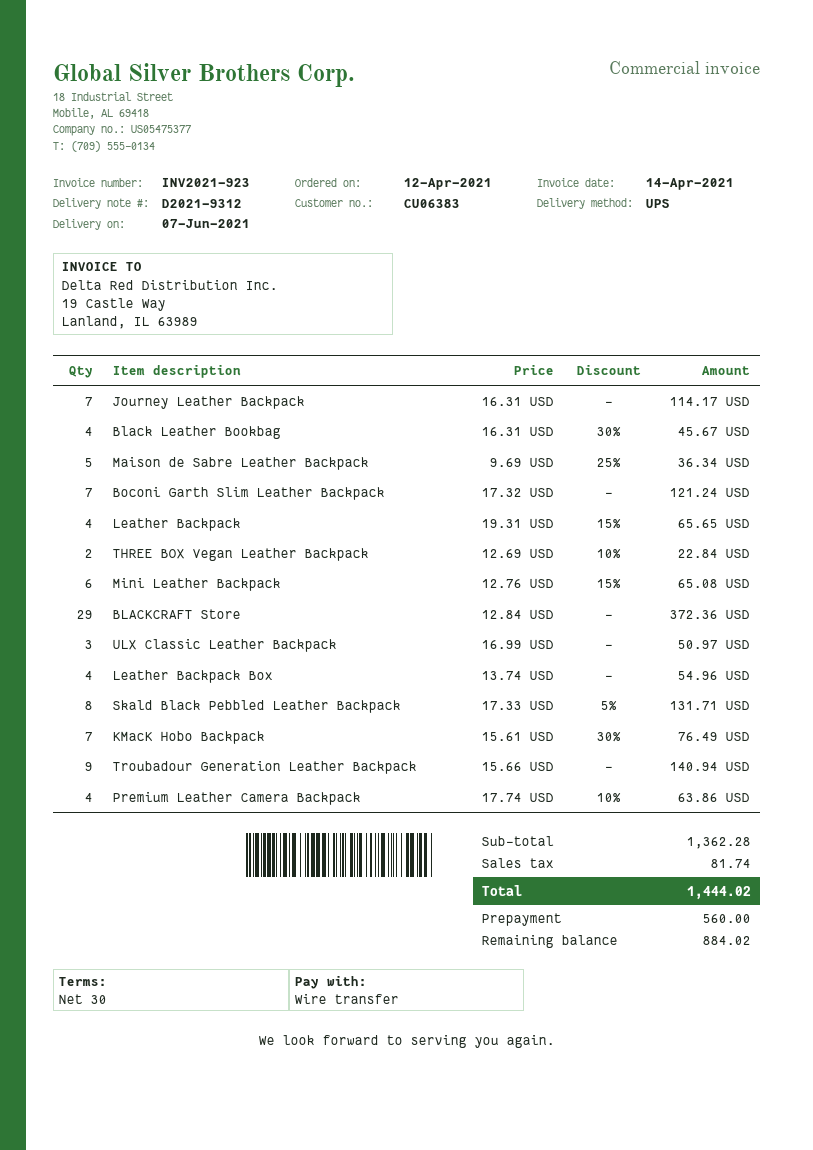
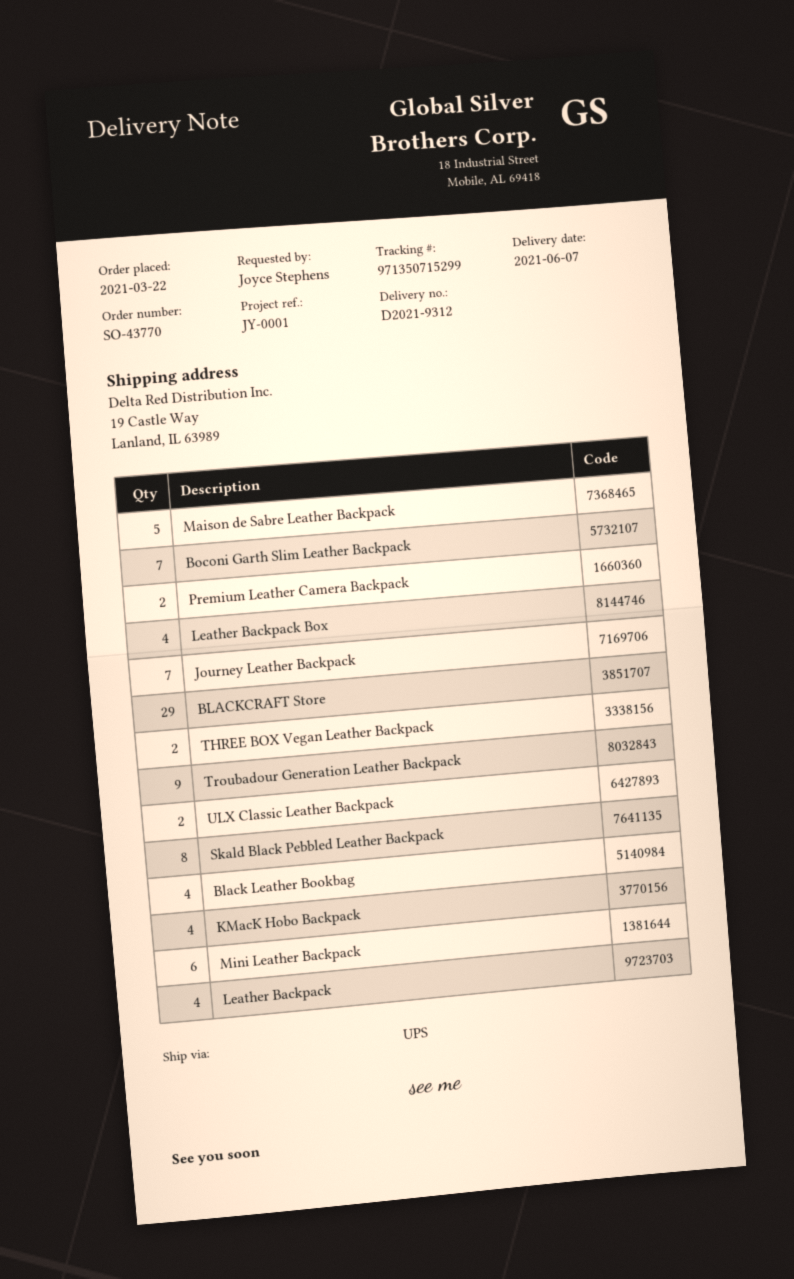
order date: 2021-04-12 -> 2021-03-22
ULX Classic Leather Backpack: 3 -> 2
KMacK Hobo Backpack: 7 -> 4
Premium Leather Camera Backpack: 4 -> 2

